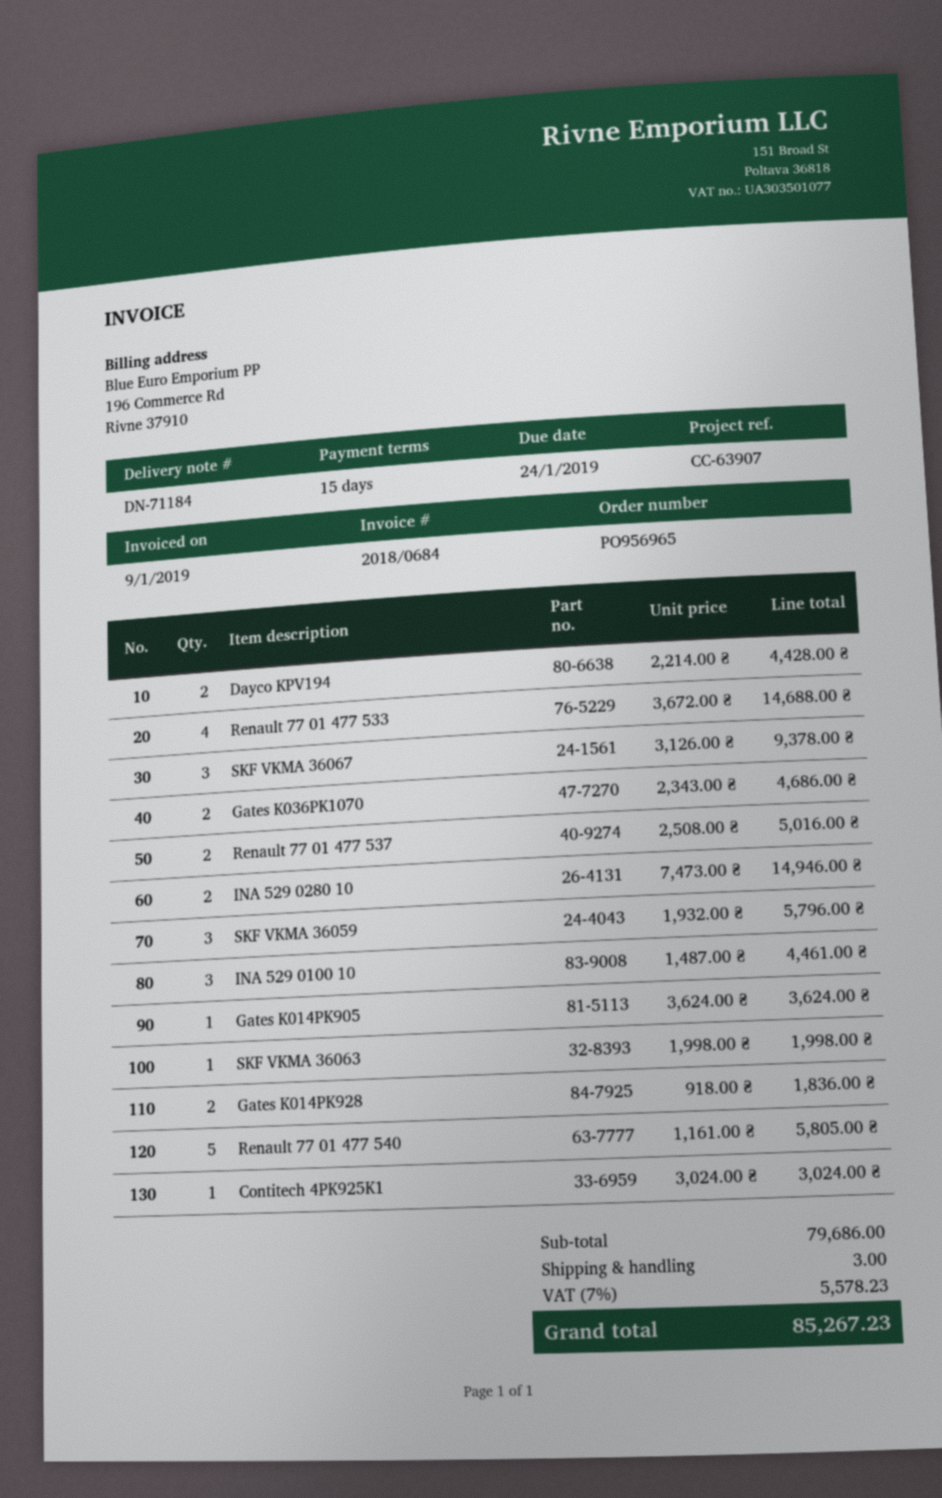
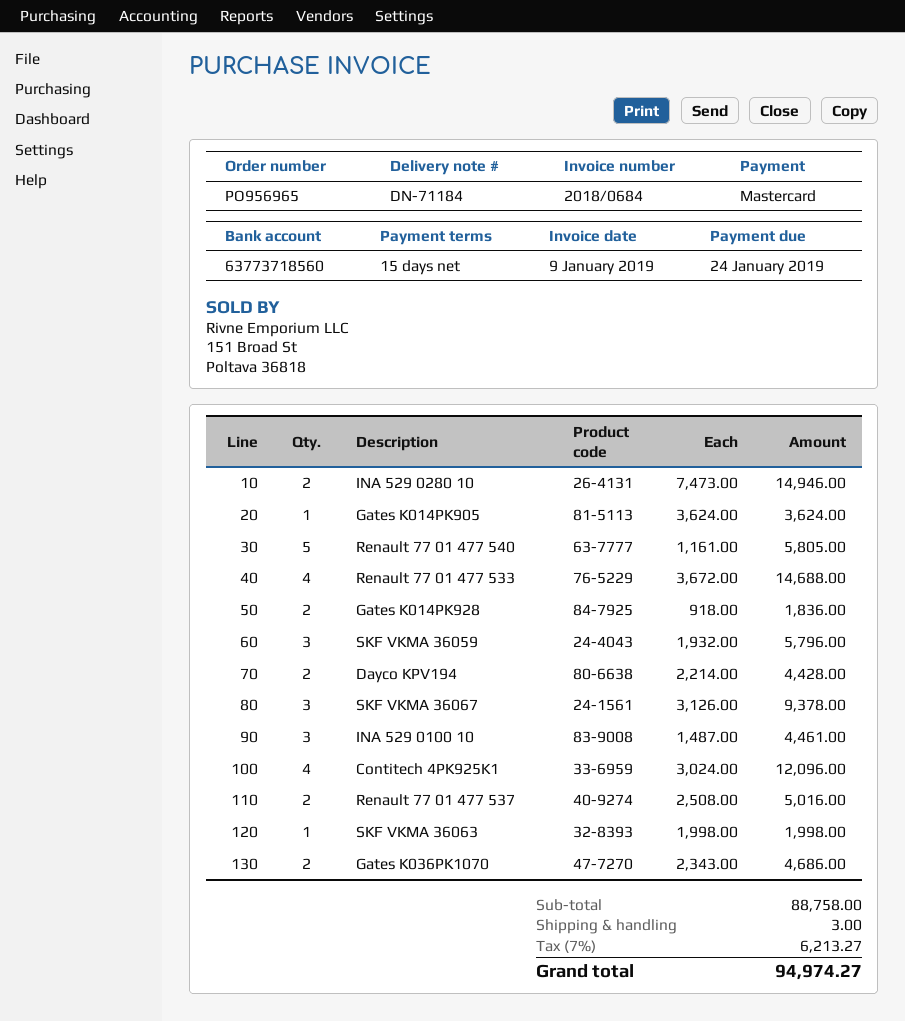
Contitech 4PK925K1: 1 x 3024.00 = 3024.00 -> 4 x 3024.00 = 12096.00
subtotal: 79686.00 -> 88758.00
tax: 7% = 5578.23 -> 7% = 6213.27
total: 85267.23 -> 94974.27

